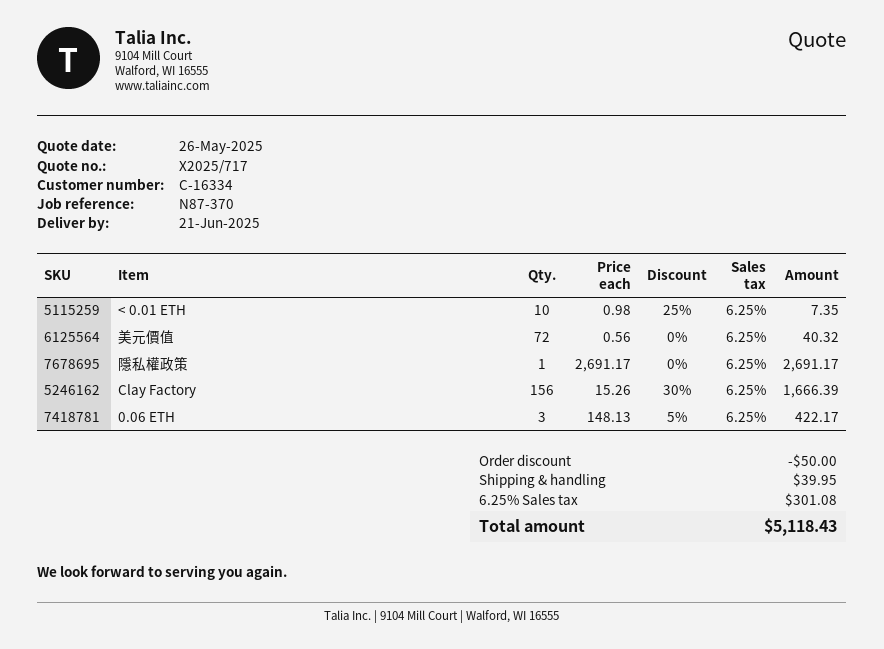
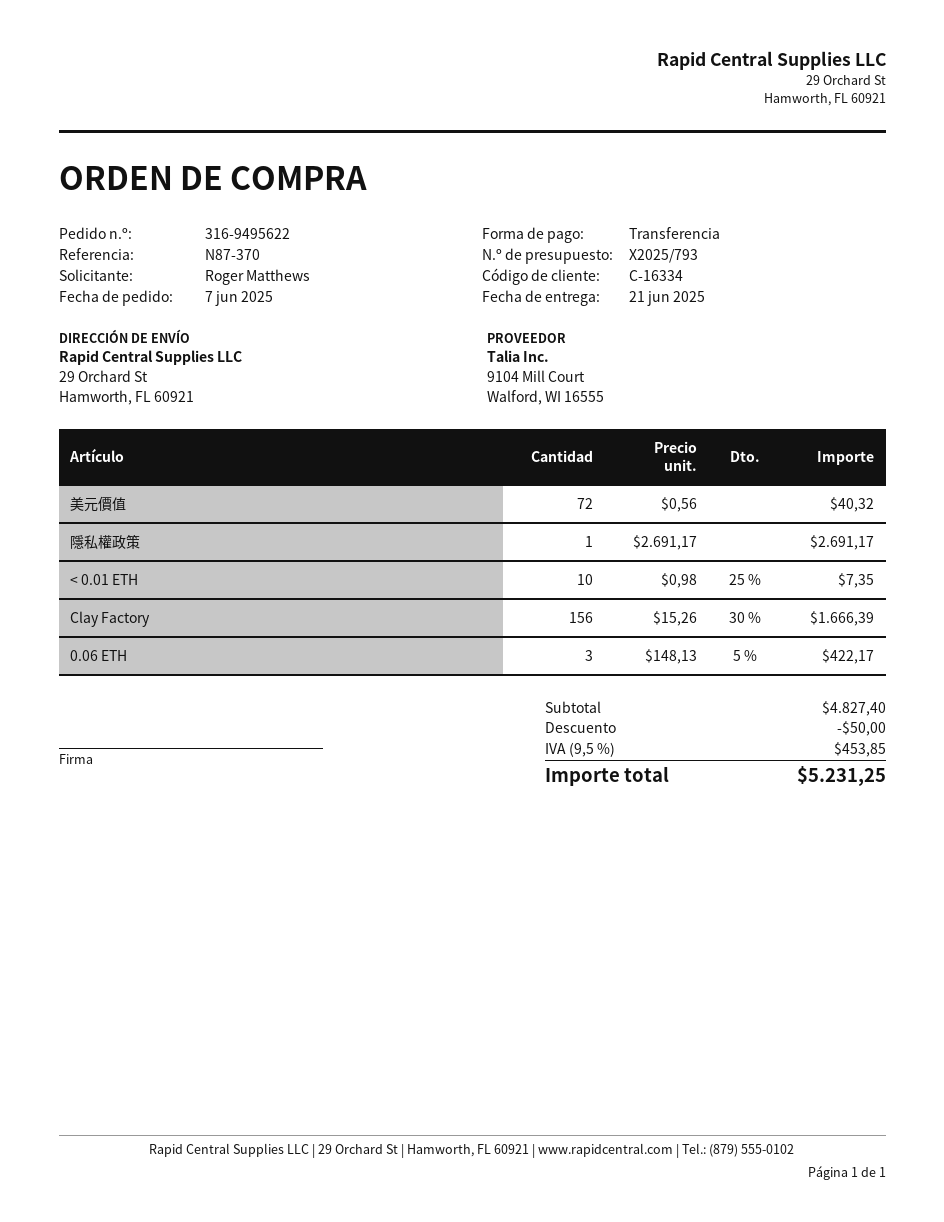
quote number: X2025/717 -> X2025/793
shipping: 39.95 -> none
tax: 6.25% = 301.08 -> 9.5% = 453.85
total: 5118.43 -> 5231.25

